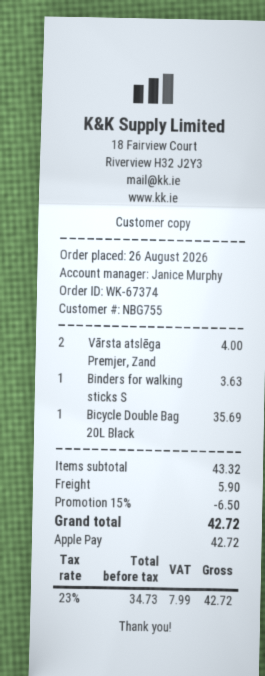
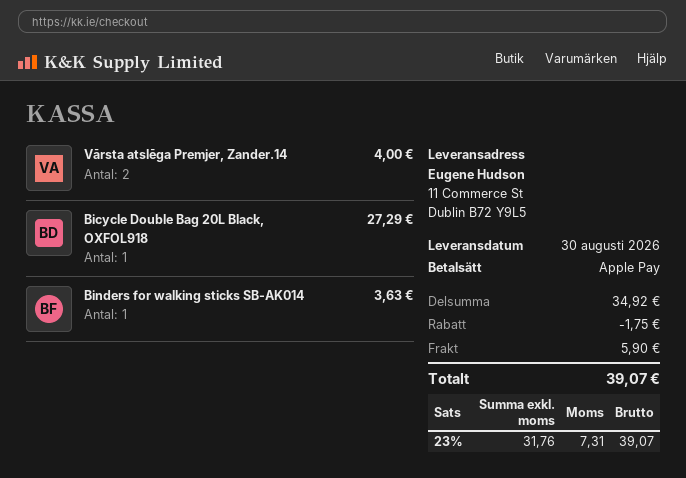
Bicycle Double Bag 20L Black: 1 for 35.69 -> 1 for 27.29
subtotal: 43.32 -> 34.92
discount: 6.50 -> 1.75
net: 34.73 -> 31.76
tax: 23% = 7.99 -> 23% = 7.31
total: 42.72 -> 39.07

